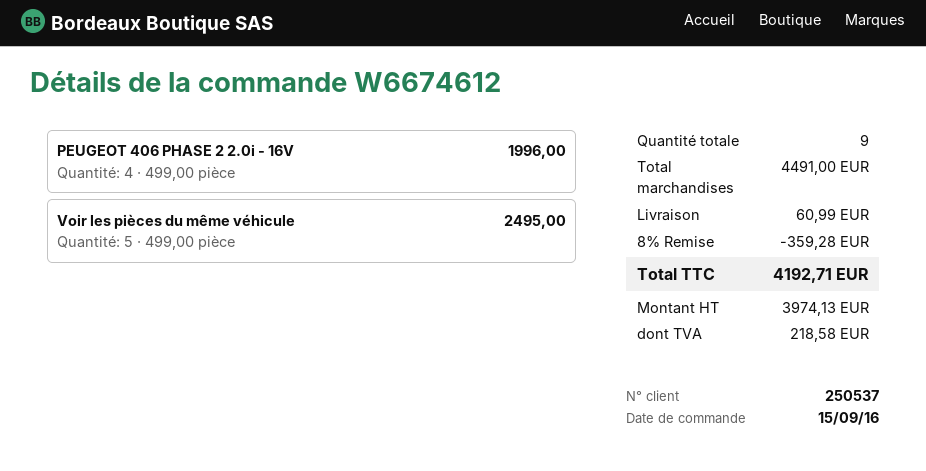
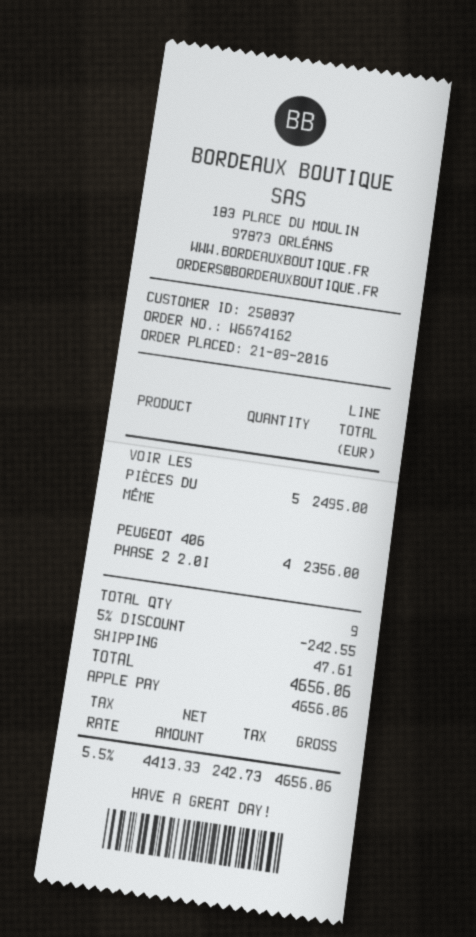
order number: W6674612 -> W6674162
order date: 2016-09-15 -> 2016-09-21
customer number: 250537 -> 250837
PEUGEOT 406 PHASE 2 2.0i - 16V: 4 for 1996.00 -> 4 for 2356.00
discount: 8% = 359.28 -> 5% = 242.55
shipping: 60.99 -> 47.61
net: 3974.13 -> 4413.33
tax: 218.58 -> 242.73
total: 4192.71 -> 4656.06

